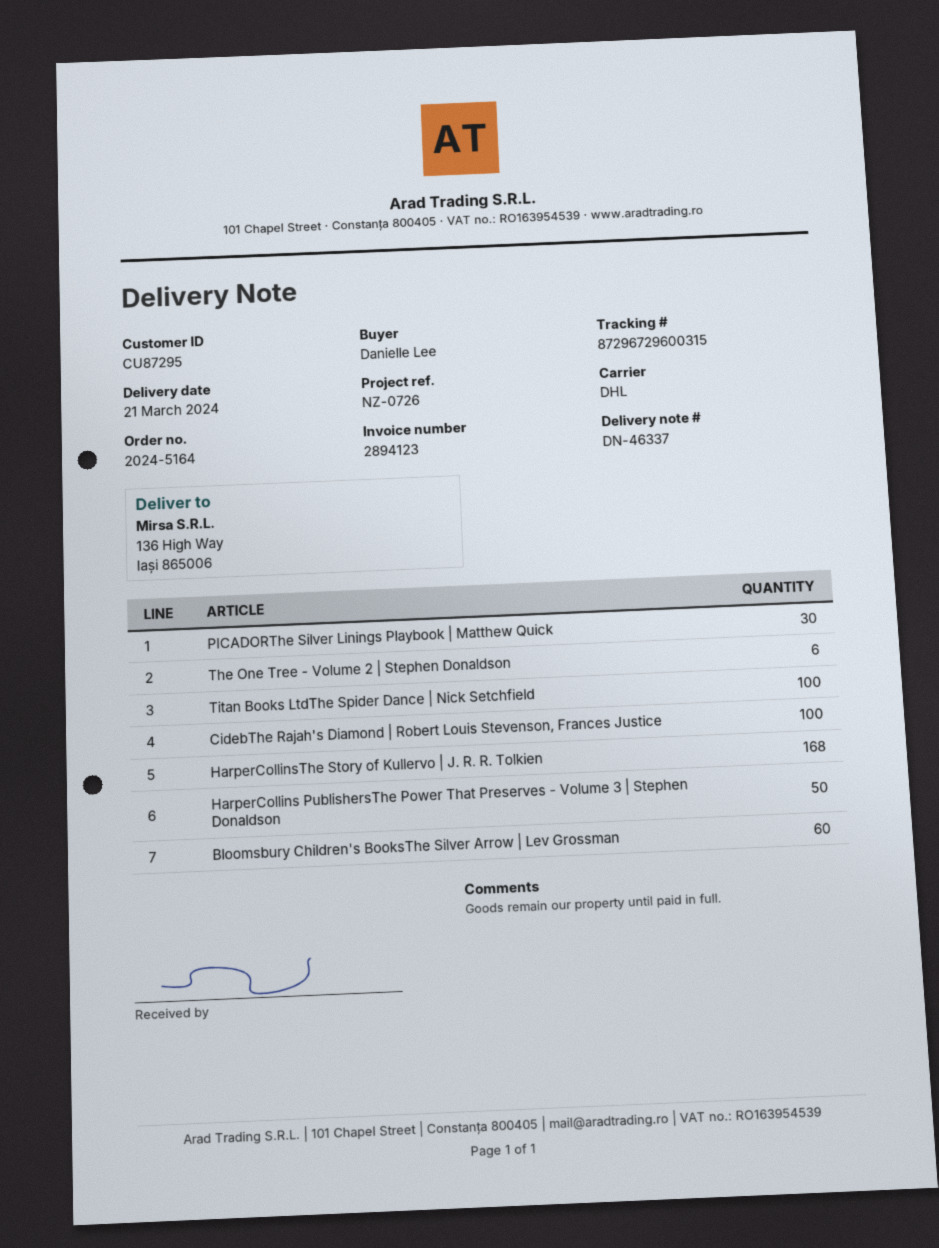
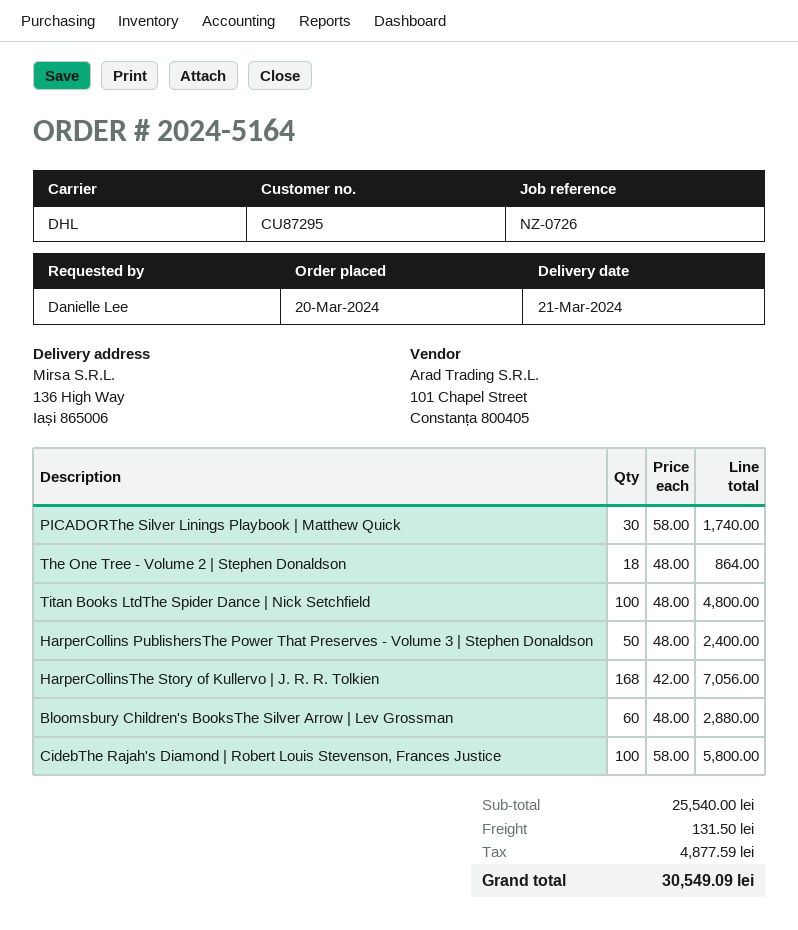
The One Tree - Volume 2 | Stephen Donaldson: 6 -> 18

